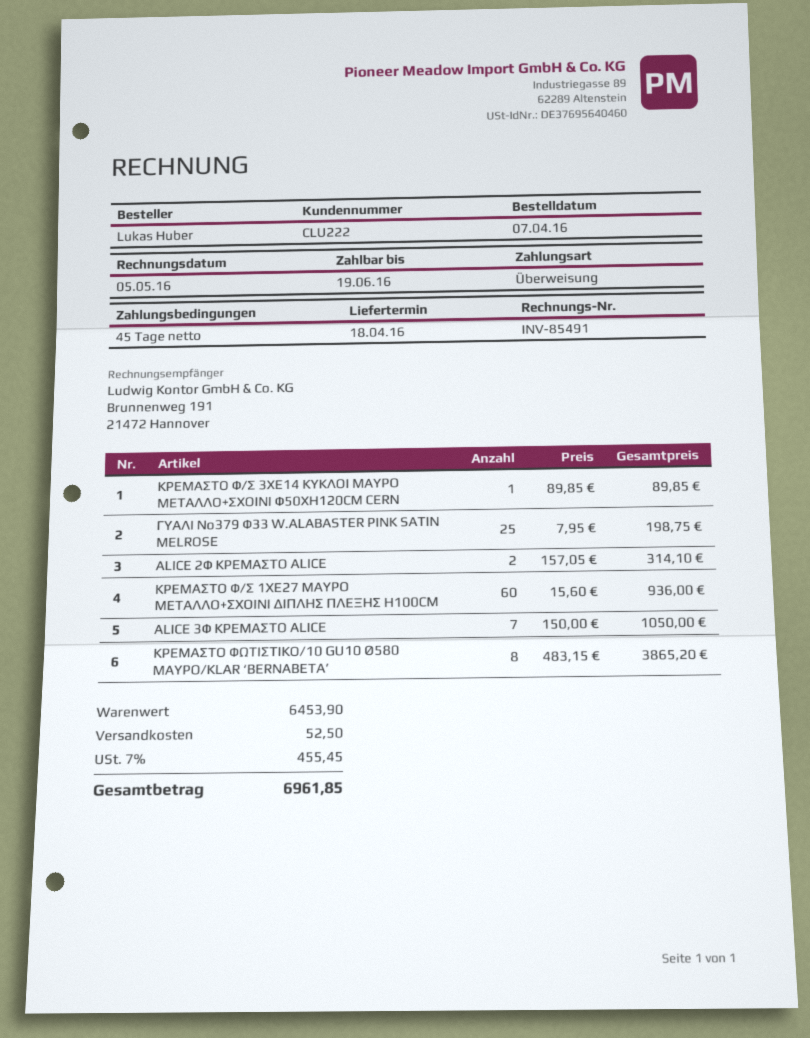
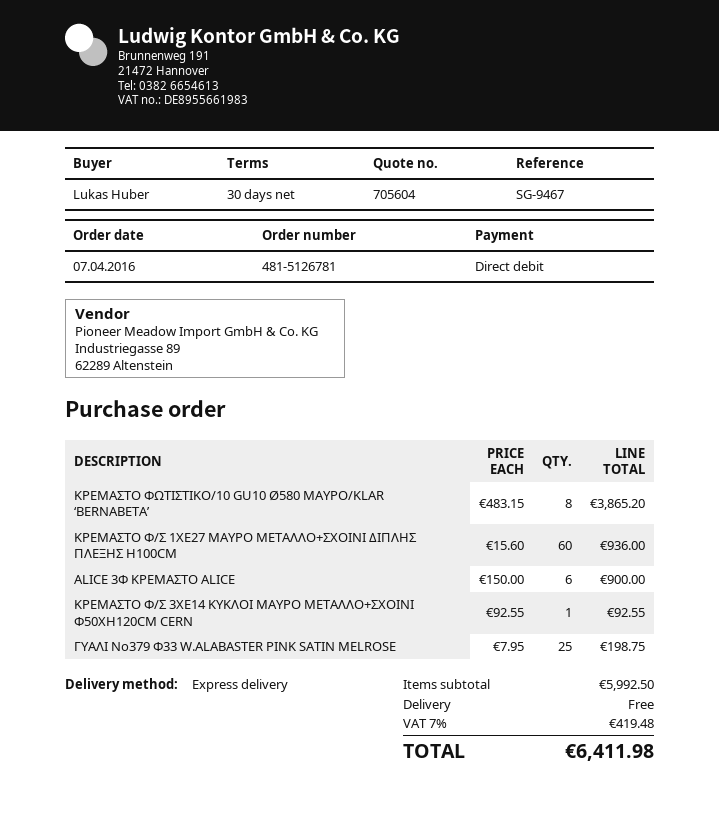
payment terms: 45 days -> 30 days
payment method: bank transfer -> direct debit
ΚΡΕΜΑΣΤΟ Φ/Σ 3ΧΕ14 ΚΥΚΛΟI ΜΑΥΡΟ ΜΕΤΑΛΛΟ+ΣΧΟΙΝΙ Φ50ΧΗ120CM CERN: 1 x 89.85 = 89.85 -> 1 x 92.55 = 92.55
ALICE 2Φ ΚΡΕΜΑΣΤΟ ALICE: 2 x 157.05 = 314.10 -> none
ALICE 3Φ ΚΡΕΜΑΣΤΟ ALICE: 7 x 150.00 = 1050.00 -> 6 x 150.00 = 900.00
subtotal: 6453.90 -> 5992.50
shipping: 52.50 -> 0.00
tax: 7% = 455.45 -> 7% = 419.48
total: 6961.85 -> 6411.98

